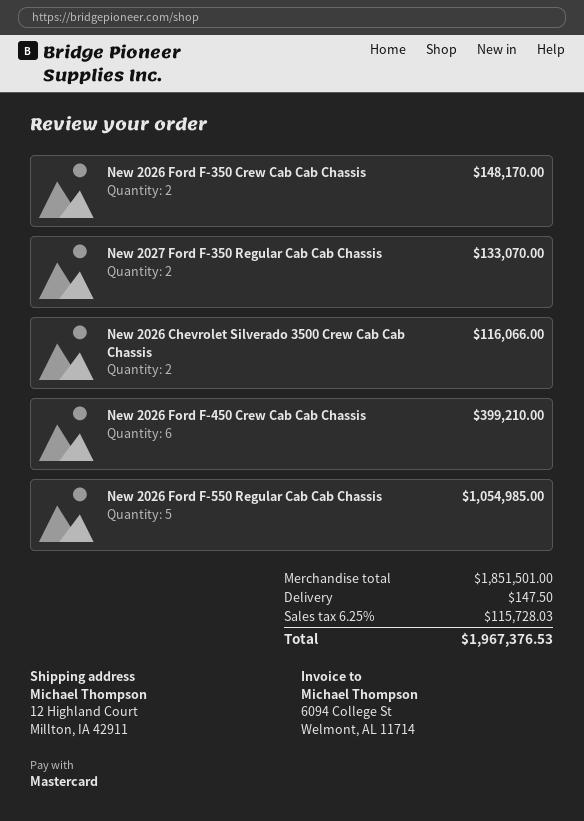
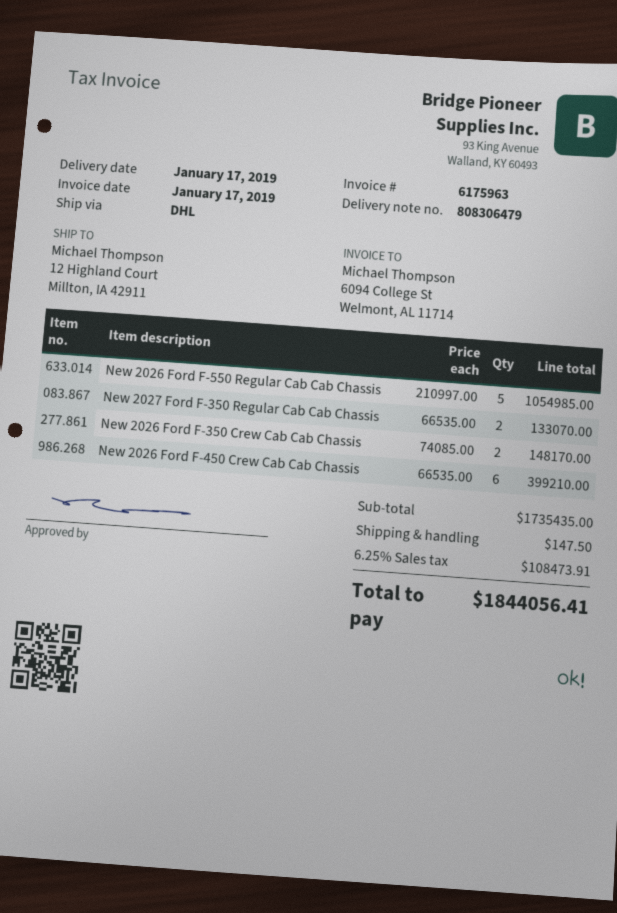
New 2026 Chevrolet Silverado 3500 Crew Cab Cab Chassis: 2 for 116066.00 -> none
subtotal: 1851501.00 -> 1735435.00
tax: 6.25% = 115728.03 -> 6.25% = 108473.91
total: 1967376.53 -> 1844056.41

